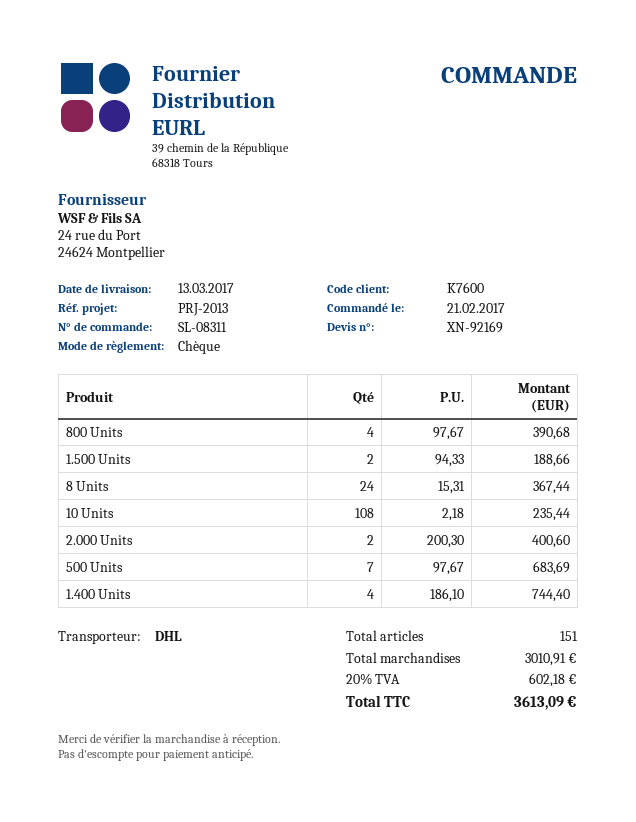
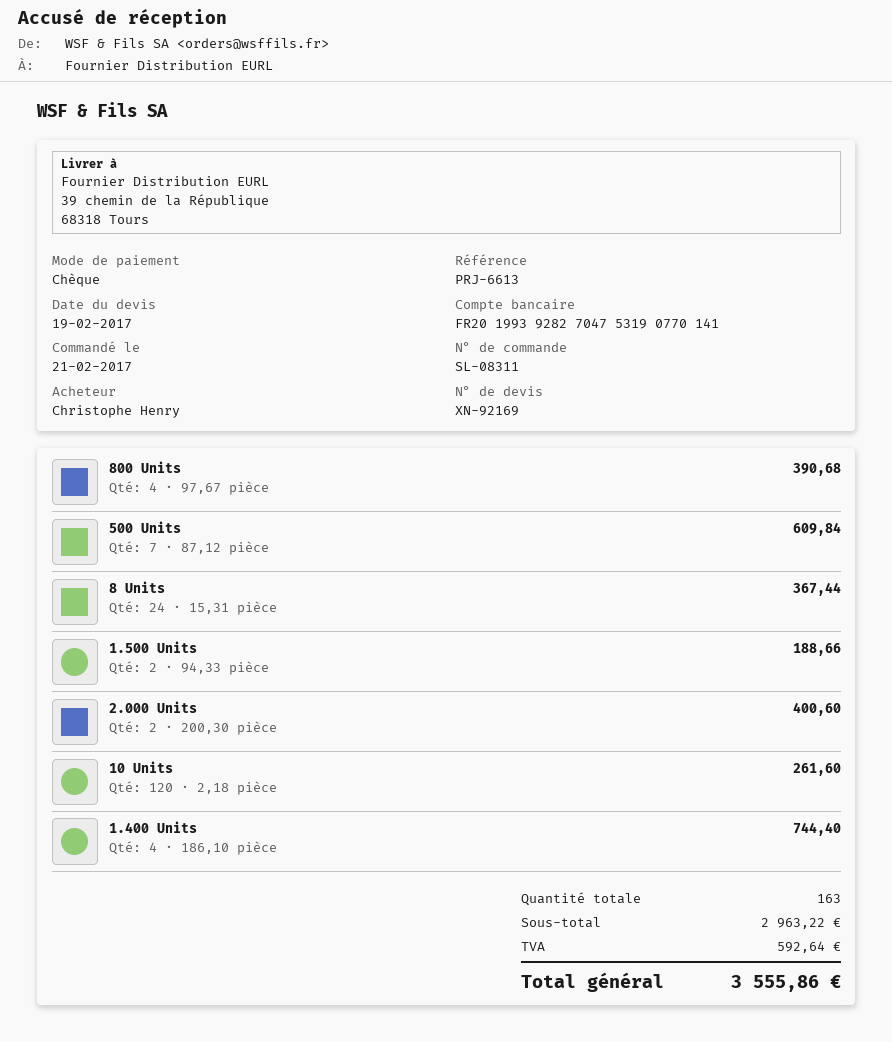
reference: PRJ-2013 -> PRJ-6613
10 Units: 108 x 2.18 = 235.44 -> 120 x 2.18 = 261.60
500 Units: 7 x 97.67 = 683.69 -> 7 x 87.12 = 609.84
total quantity: 151 -> 163
subtotal: 3010.91 -> 2963.22
tax: 602.18 -> 592.64
total: 3613.09 -> 3555.86

